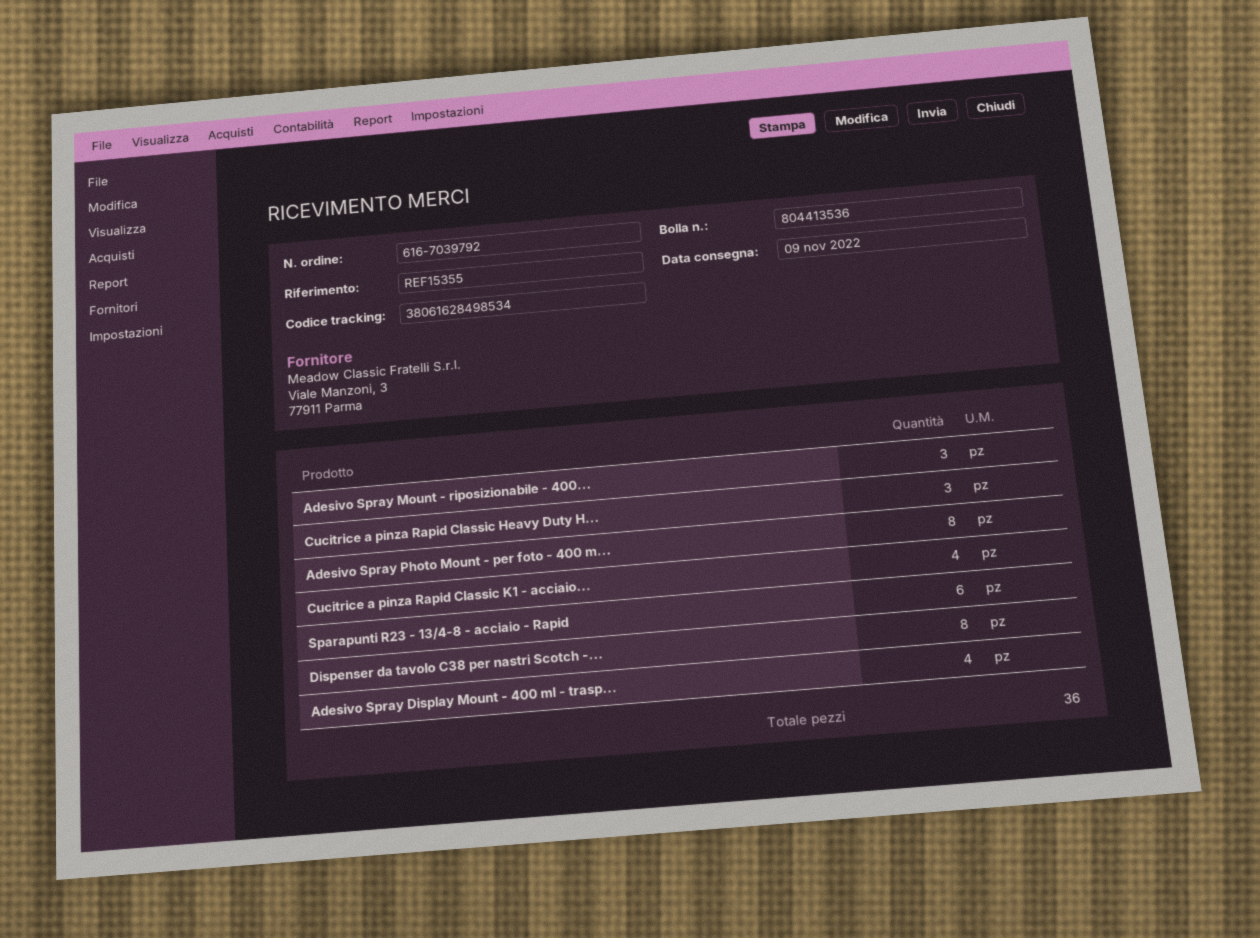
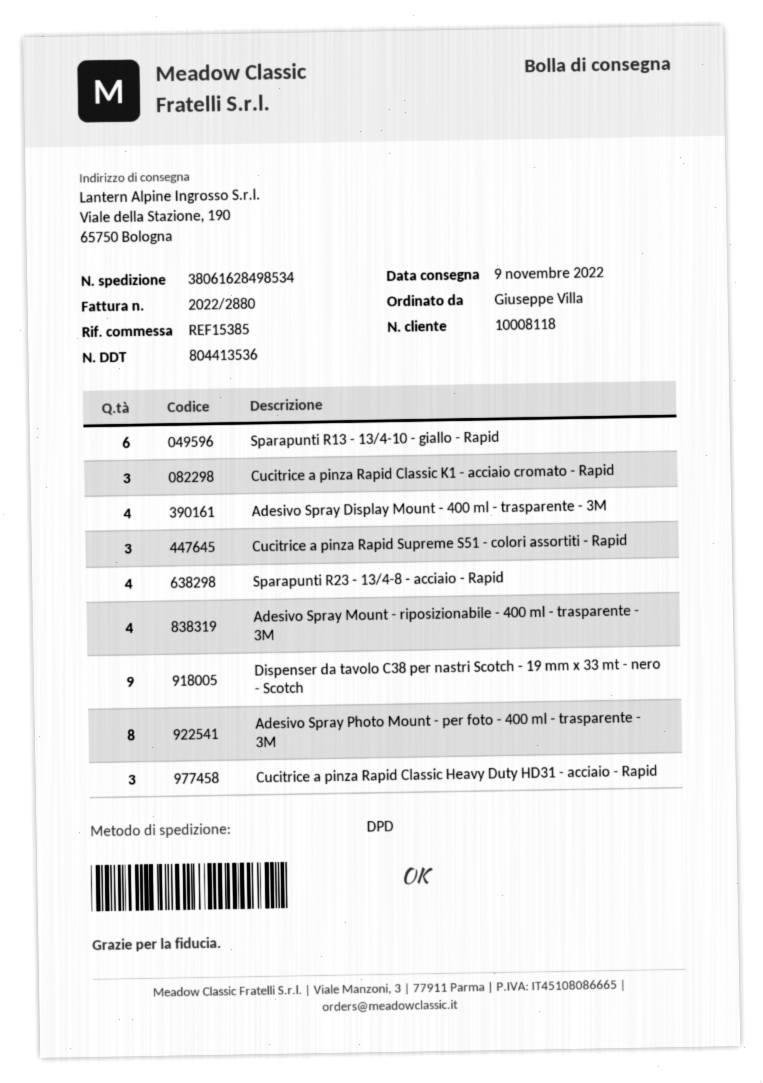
reference: REF15355 -> REF15385
Adesivo Spray Mount - riposizionabile - 400...: 3 -> 4
Cucitrice a pinza Rapid Classic K1 - acciaio...: 4 -> 3
Sparapunti R23 - 13/4-8 - acciaio - Rapid: 6 -> 4
Dispenser da tavolo C38 per nastri Scotch -...: 8 -> 9
Sparapunti R13 - 13/4-10 - giallo - Rapid: none -> 6
Cucitrice a pinza Rapid Supreme S51 - colori assortiti - Rapid: none -> 3

